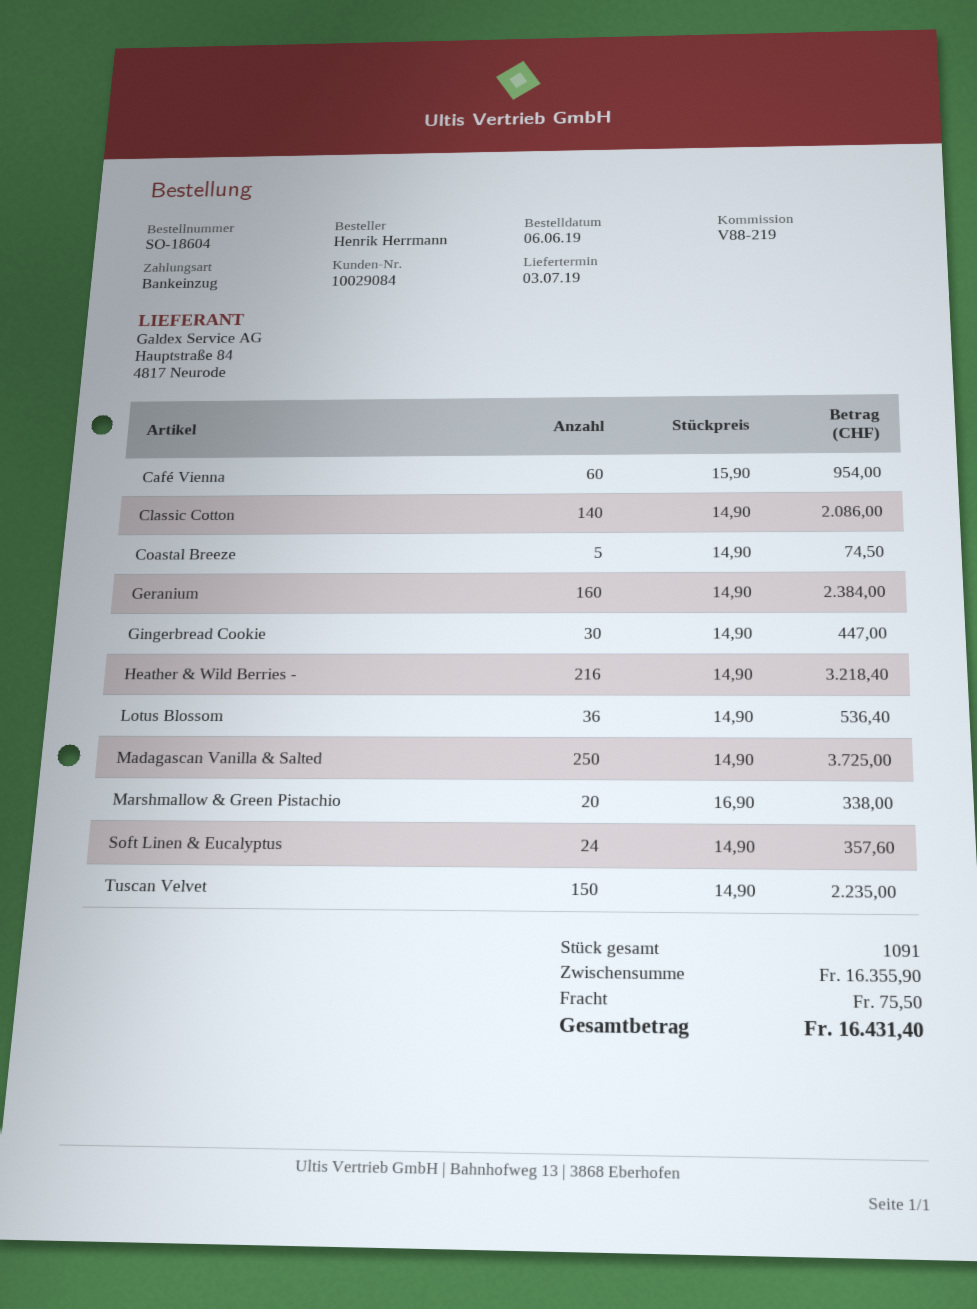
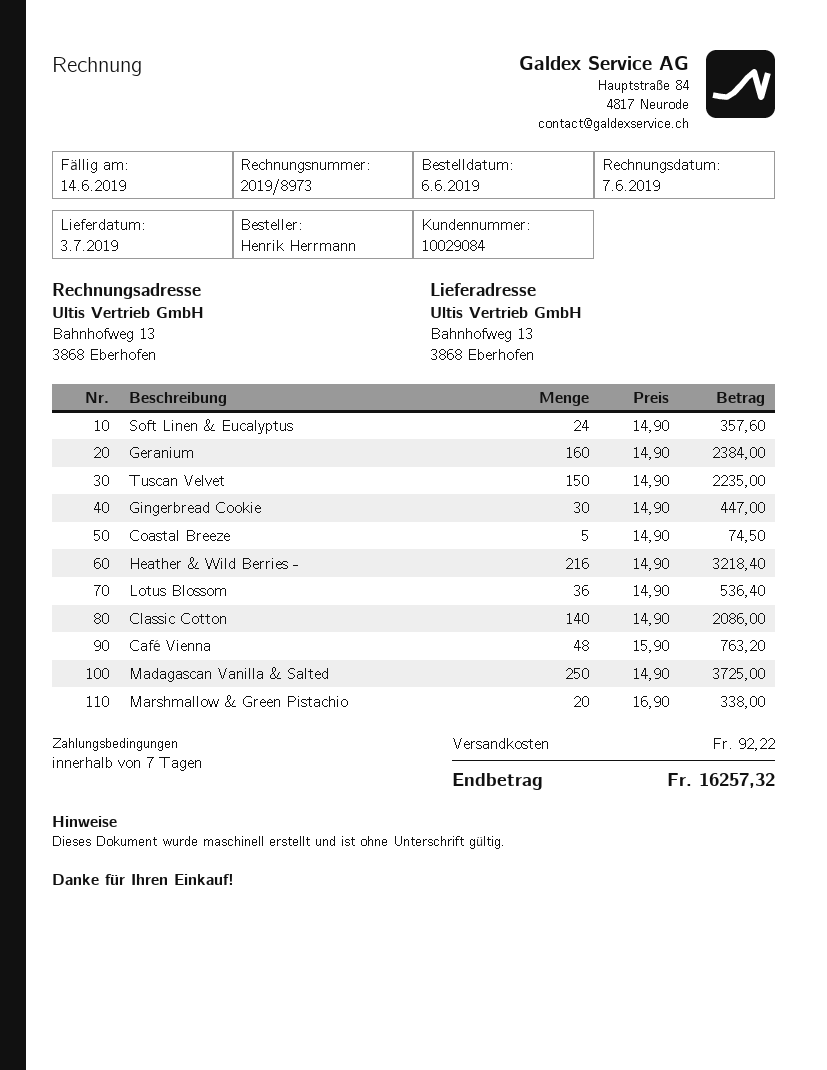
Café Vienna: 60 x 15.90 = 954.00 -> 48 x 15.90 = 763.20
shipping: 75.50 -> 92.22
total: 16431.40 -> 16257.32

